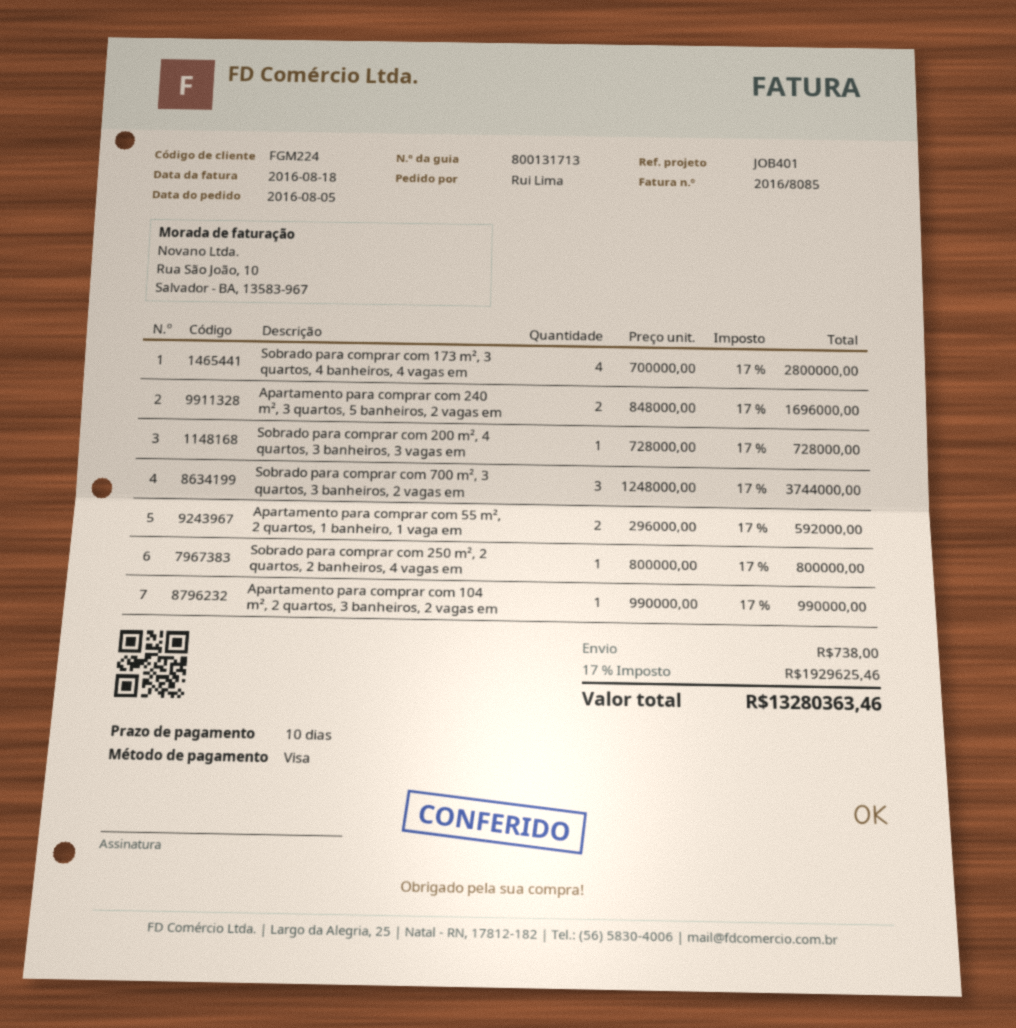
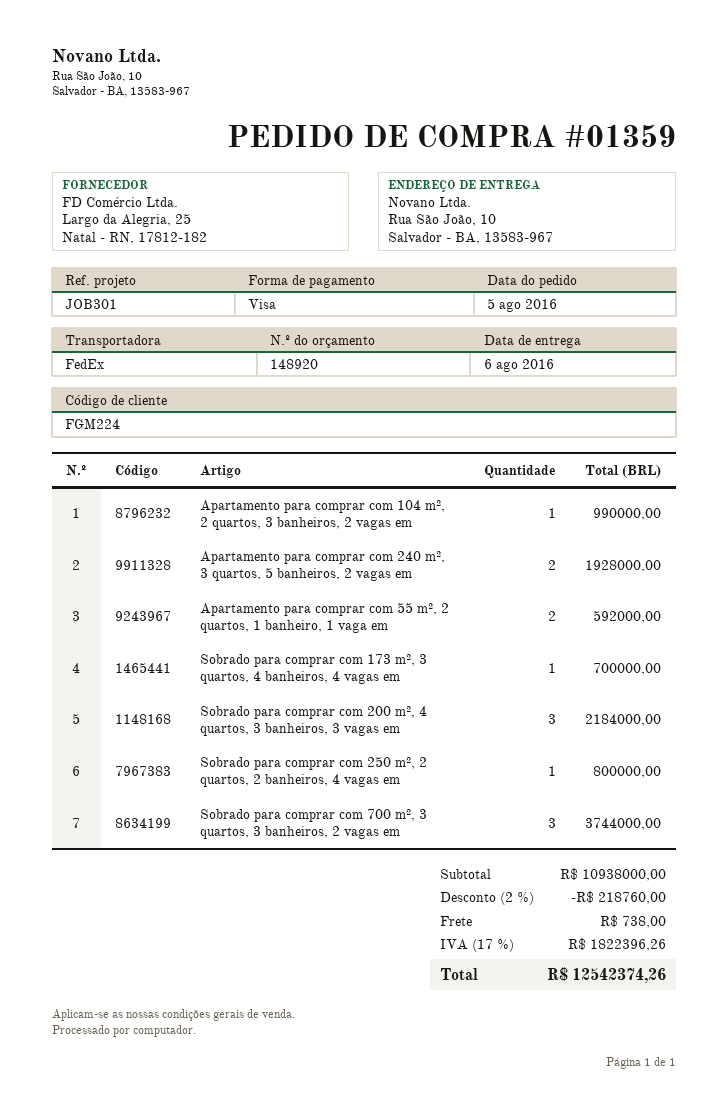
reference: JOB401 -> JOB301
Sobrado para comprar com 173 m², 3 quartos, 4 banheiros, 4 vagas em: 4 for 2800000.00 -> 1 for 700000.00
Apartamento para comprar com 240 m², 3 quartos, 5 banheiros, 2 vagas em: 2 for 1696000.00 -> 2 for 1928000.00
Sobrado para comprar com 200 m², 4 quartos, 3 banheiros, 3 vagas em: 1 for 728000.00 -> 3 for 2184000.00
discount: none -> 2% = 218760.00
tax: 17% = 1929625.46 -> 17% = 1822396.26
total: 13280363.46 -> 12542374.26

